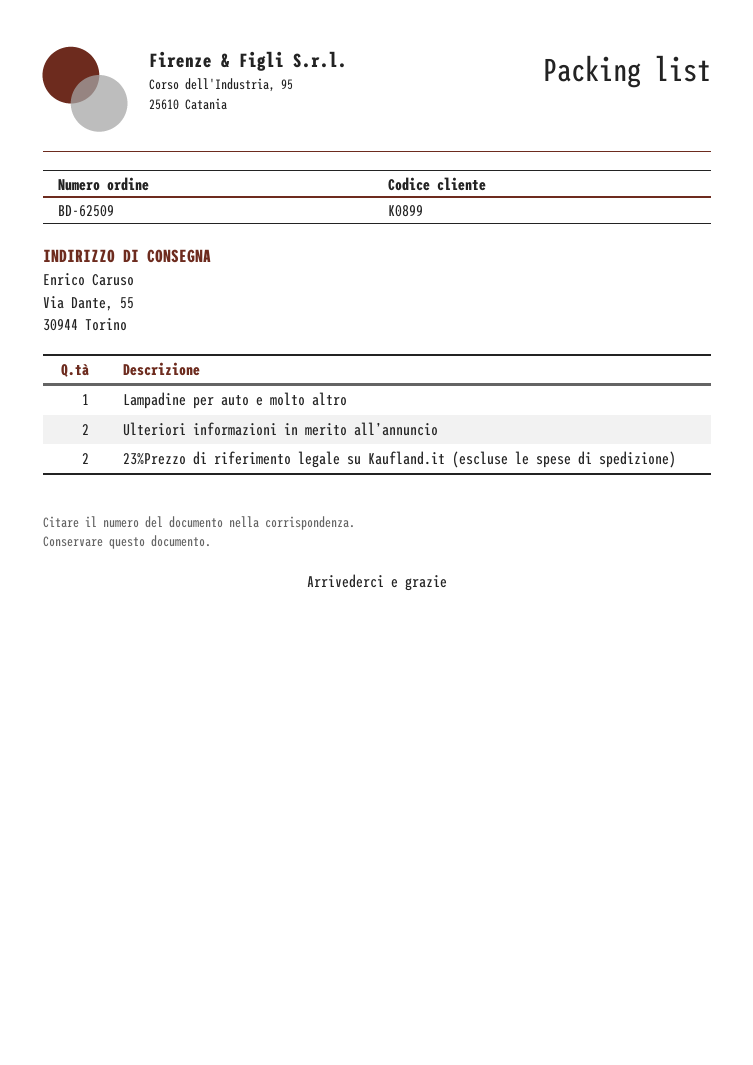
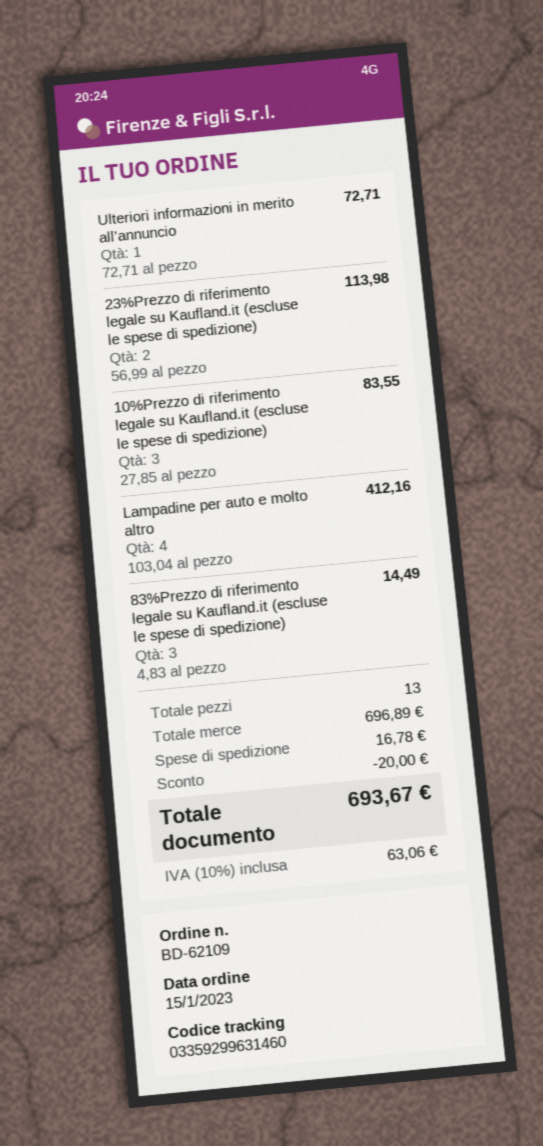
order number: BD-62509 -> BD-62109
Lampadine per auto e molto altro: 1 -> 4
Ulteriori informazioni in merito all’annuncio: 2 -> 1
10%Prezzo di riferimento legale su Kaufland.it (escluse le spese di spedizione): none -> 3
83%Prezzo di riferimento legale su Kaufland.it (escluse le spese di spedizione): none -> 3

